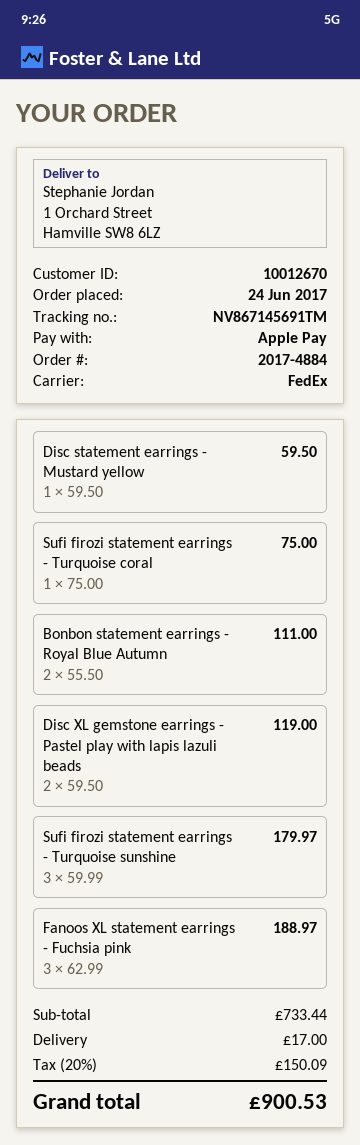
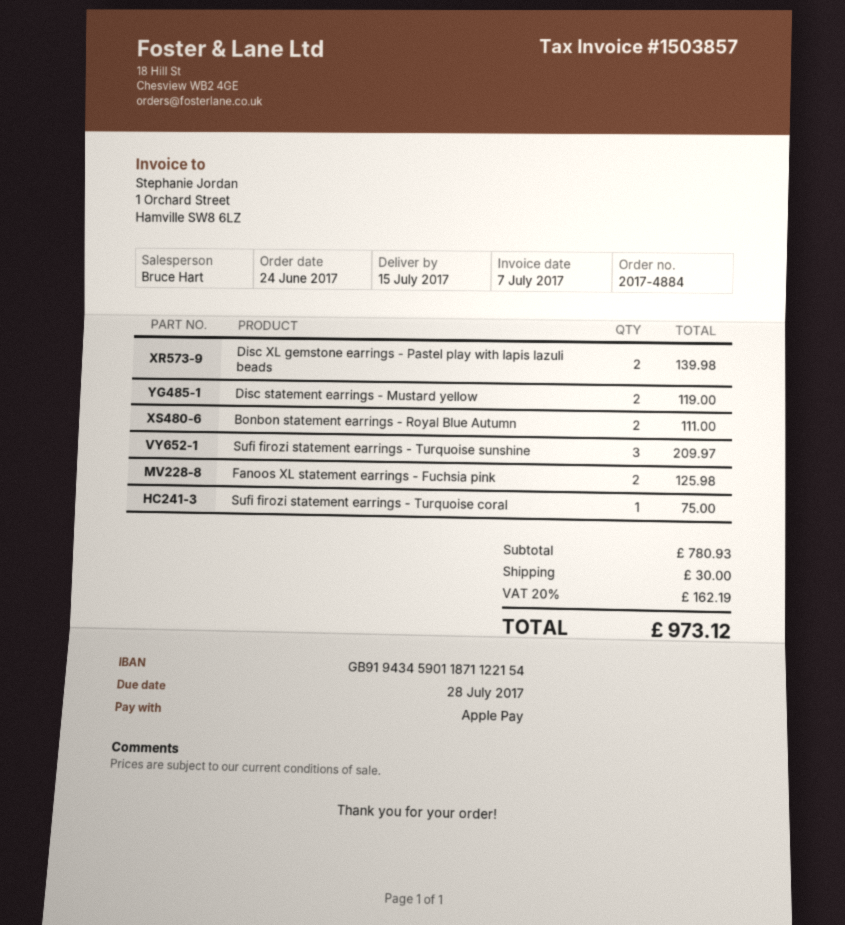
Disc statement earrings - Mustard yellow: 1 for 59.50 -> 2 for 119.00
Disc XL gemstone earrings - Pastel play with lapis lazuli beads: 2 for 119.00 -> 2 for 139.98
Sufi firozi statement earrings - Turquoise sunshine: 3 for 179.97 -> 3 for 209.97
Fanoos XL statement earrings - Fuchsia pink: 3 for 188.97 -> 2 for 125.98
subtotal: 733.44 -> 780.93
shipping: 17.00 -> 30.00
tax: 20% = 150.09 -> 20% = 162.19
total: 900.53 -> 973.12

